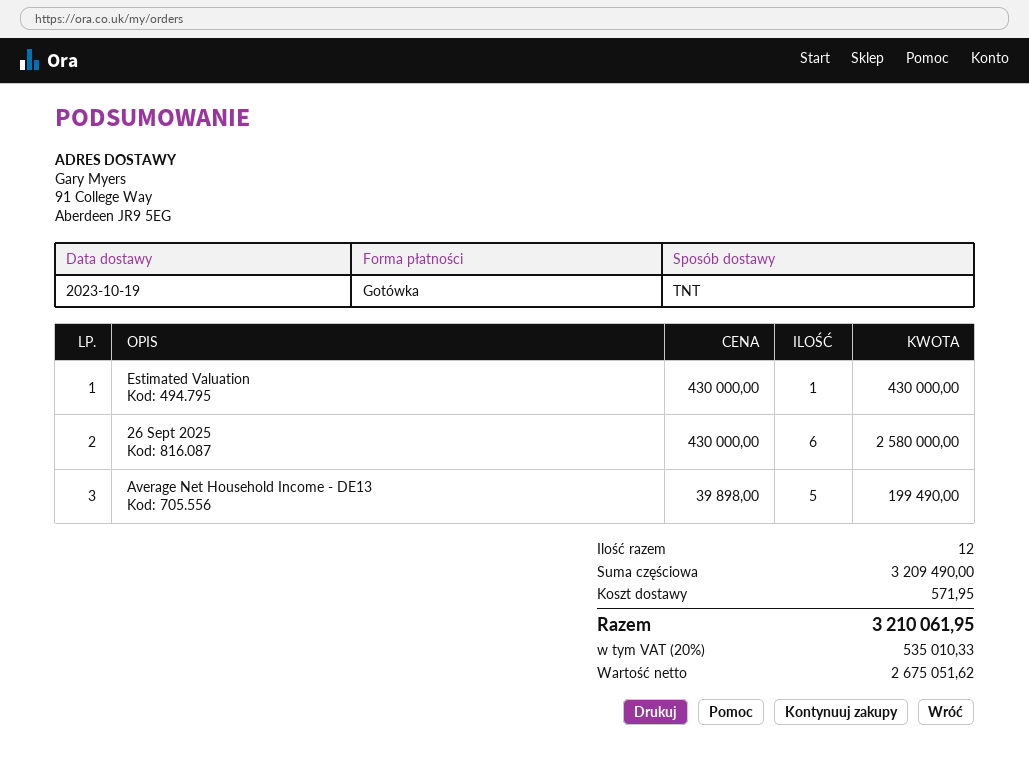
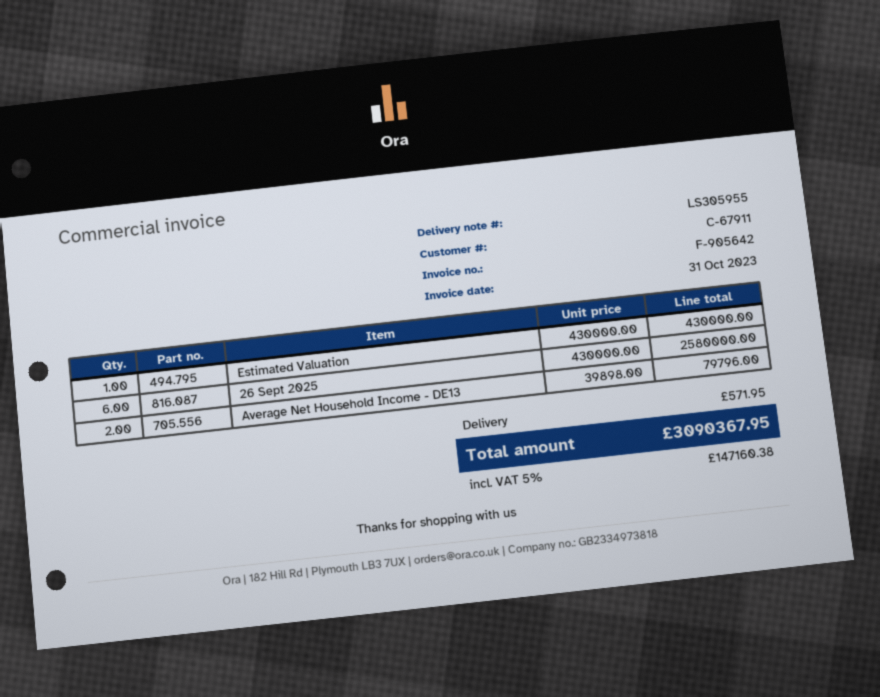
Average Net Household Income - DE13: 5 x 39898.00 = 199490.00 -> 2 x 39898.00 = 79796.00
tax: 20% = 535010.33 -> 5% = 147160.38
total: 3210061.95 -> 3090367.95

